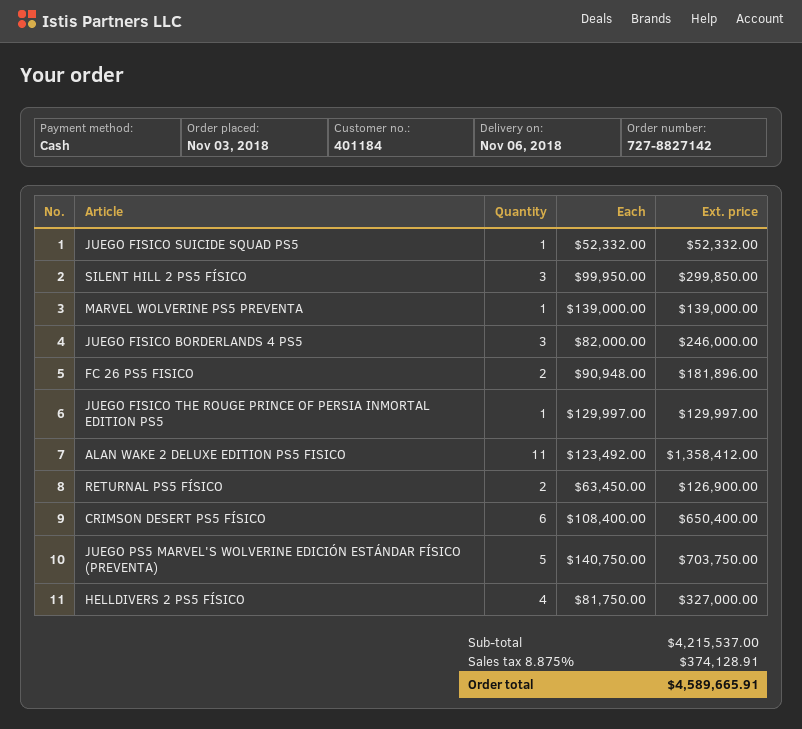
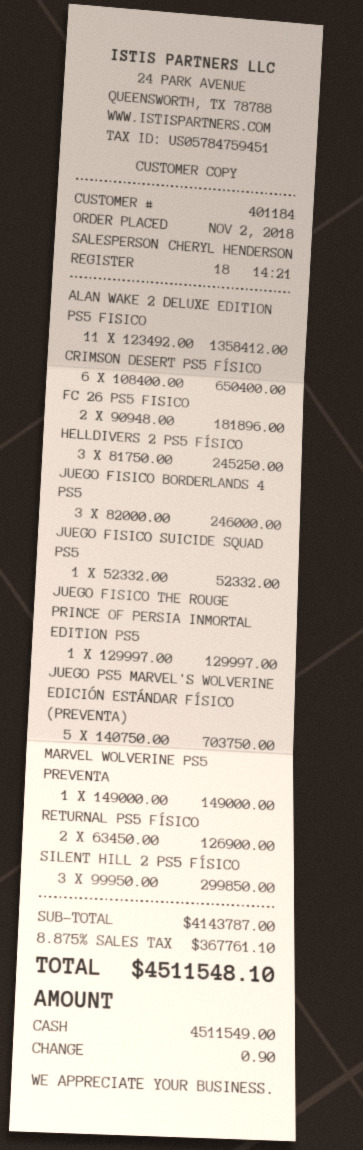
order date: 2018-11-03 -> 2018-11-02
MARVEL WOLVERINE PS5 PREVENTA: 1 x 139000.00 = 139000.00 -> 1 x 149000.00 = 149000.00
HELLDIVERS 2 PS5 FÍSICO: 4 x 81750.00 = 327000.00 -> 3 x 81750.00 = 245250.00
subtotal: 4215537.00 -> 4143787.00
tax: 8.875% = 374128.91 -> 8.875% = 367761.10
total: 4589665.91 -> 4511548.10

